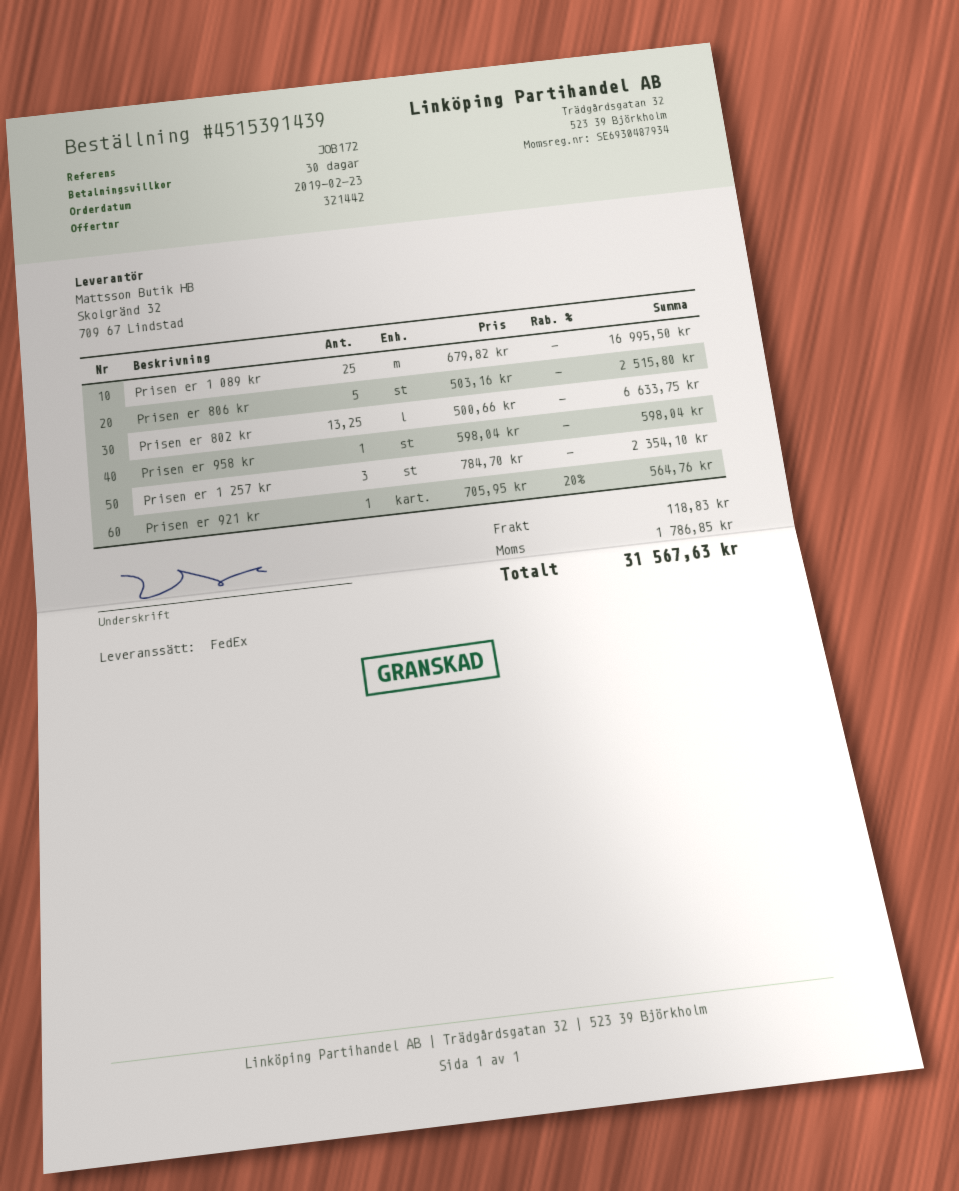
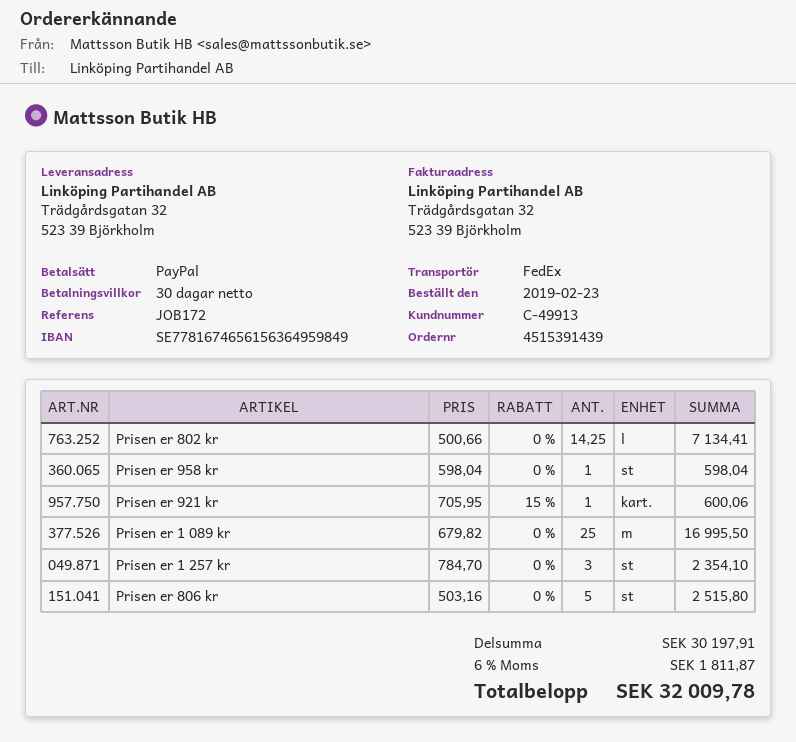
Prisen er 802 kr: 13.25 x 500.66 = 6633.75 -> 14.25 x 500.66 = 7134.41
Prisen er 921 kr: 1 x 705.95 - 20% = 564.76 -> 1 x 705.95 - 15% = 600.06
shipping: 118.83 -> none
tax: 1786.85 -> 1811.87
total: 31567.63 -> 32009.78

